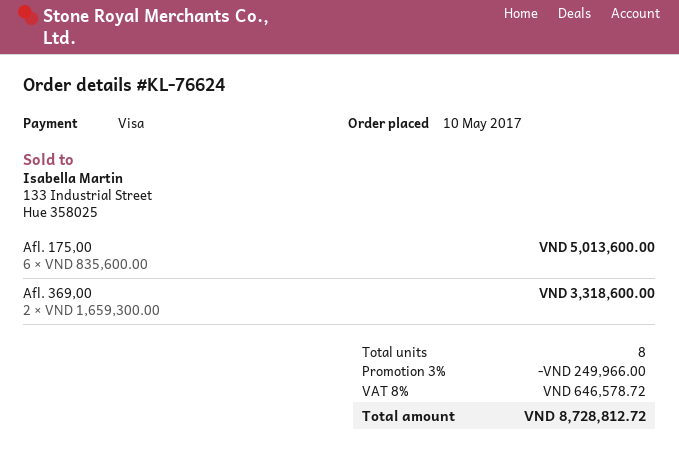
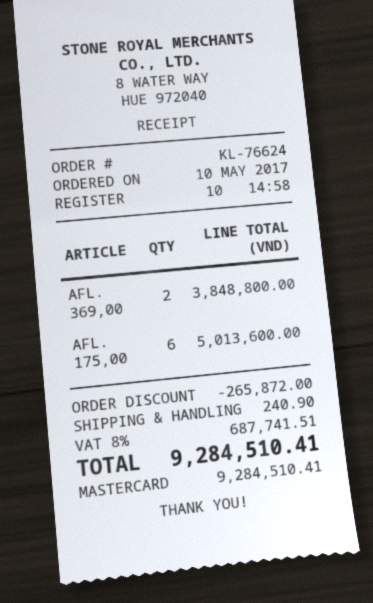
payment method: Visa -> Mastercard
Afl. 369,00: 2 for 3318600.00 -> 2 for 3848800.00
discount: 249966.00 -> 265872.00
shipping: none -> 240.90
tax: 8% = 646578.72 -> 8% = 687741.51
total: 8728812.72 -> 9284510.41

